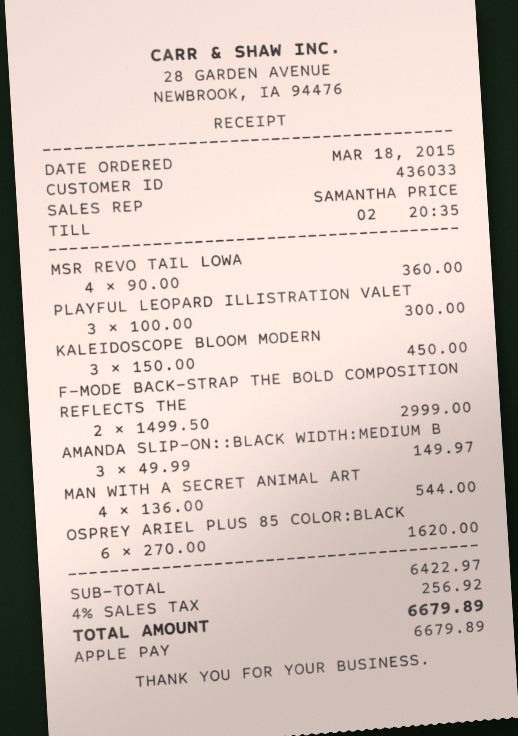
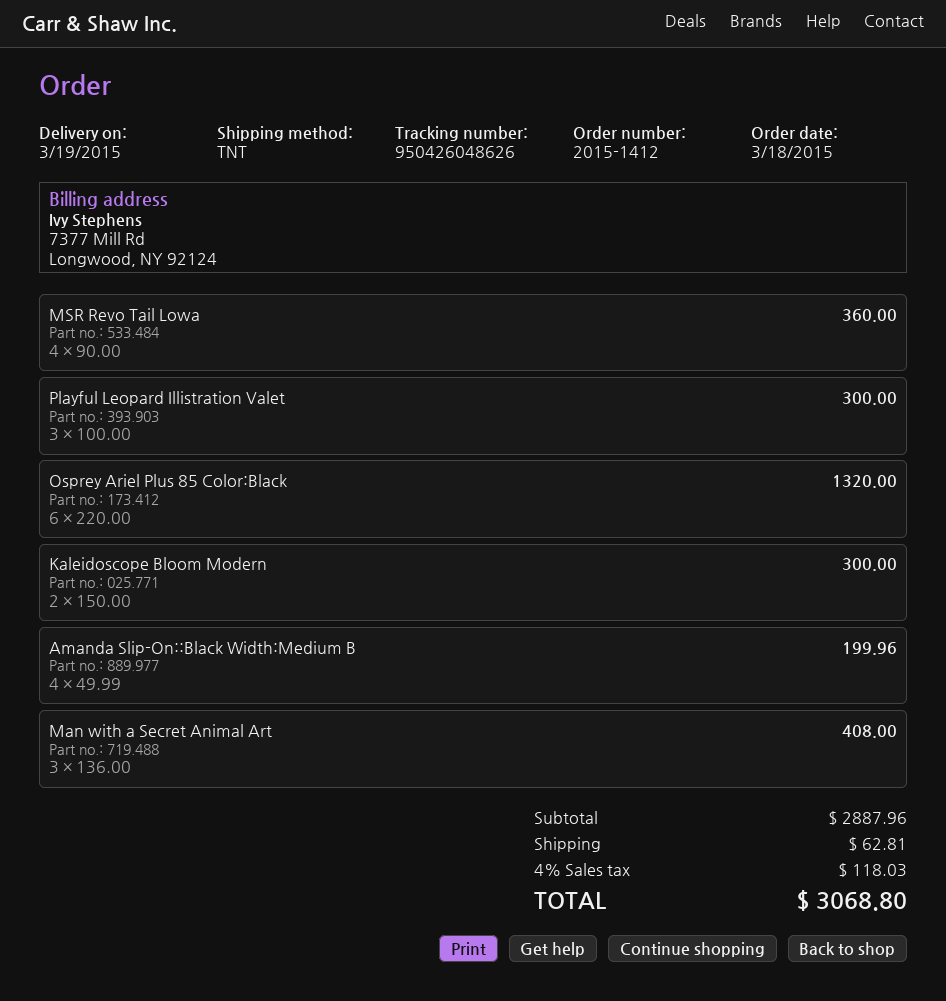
KALEIDOSCOPE BLOOM MODERN: 3 x 150.00 = 450.00 -> 2 x 150.00 = 300.00
F-MODE BACK-STRAP THE BOLD COMPOSITION REFLECTS THE: 2 x 1499.50 = 2999.00 -> none
AMANDA SLIP-ON::BLACK WIDTH:MEDIUM B: 3 x 49.99 = 149.97 -> 4 x 49.99 = 199.96
MAN WITH A SECRET ANIMAL ART: 4 x 136.00 = 544.00 -> 3 x 136.00 = 408.00
OSPREY ARIEL PLUS 85 COLOR:BLACK: 6 x 270.00 = 1620.00 -> 6 x 220.00 = 1320.00
subtotal: 6422.97 -> 2887.96
shipping: none -> 62.81
tax: 4% = 256.92 -> 4% = 118.03
total: 6679.89 -> 3068.80

